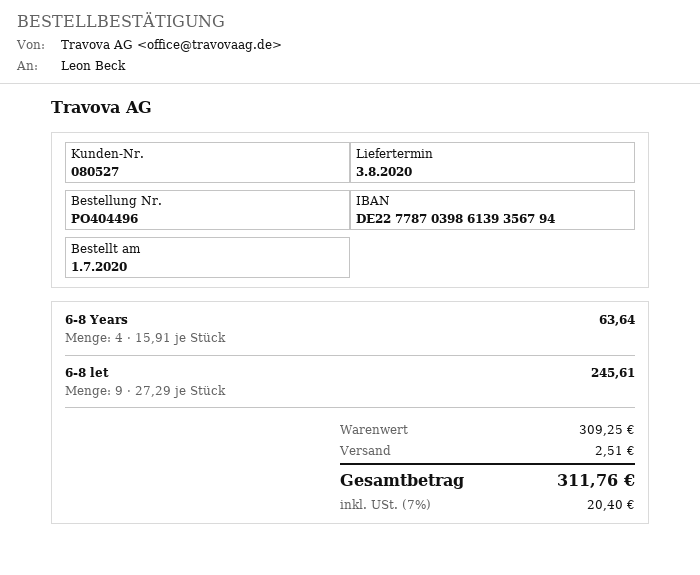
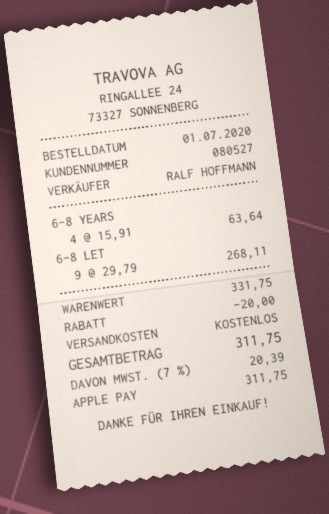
6-8 let: 9 x 27.29 = 245.61 -> 9 x 29.79 = 268.11
subtotal: 309.25 -> 331.75
discount: none -> 20.00
shipping: 2.51 -> 0.00
tax: 7% = 20.40 -> 7% = 20.39
total: 311.76 -> 311.75

